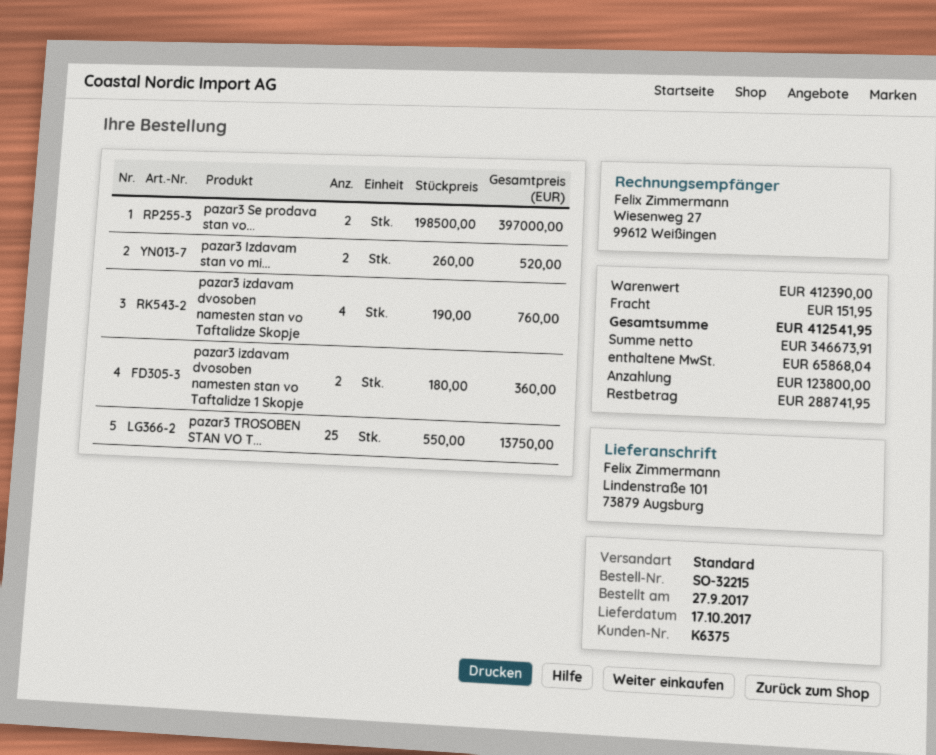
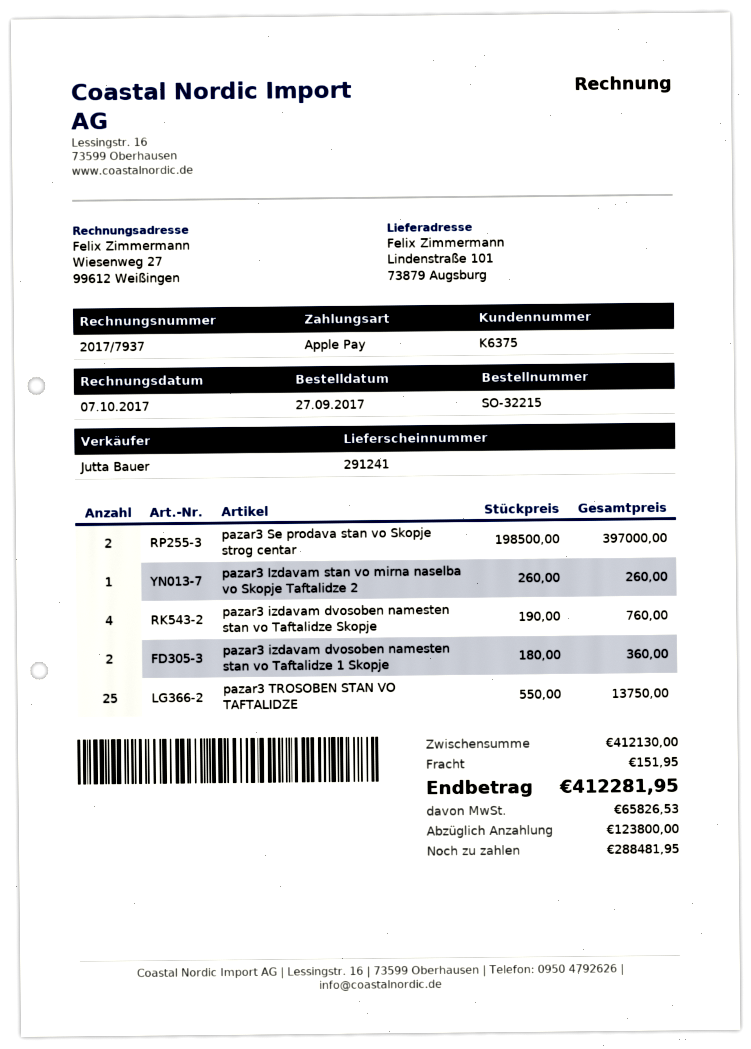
pazar3 Izdavam stan vo mi...: 2 x 260.00 = 520.00 -> 1 x 260.00 = 260.00
subtotal: 412390.00 -> 412130.00
tax: 65868.04 -> 65826.53
total: 412541.95 -> 412281.95
balance: 288741.95 -> 288481.95

